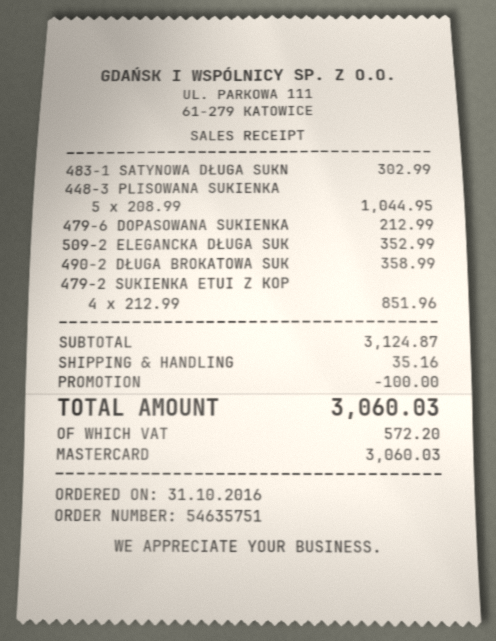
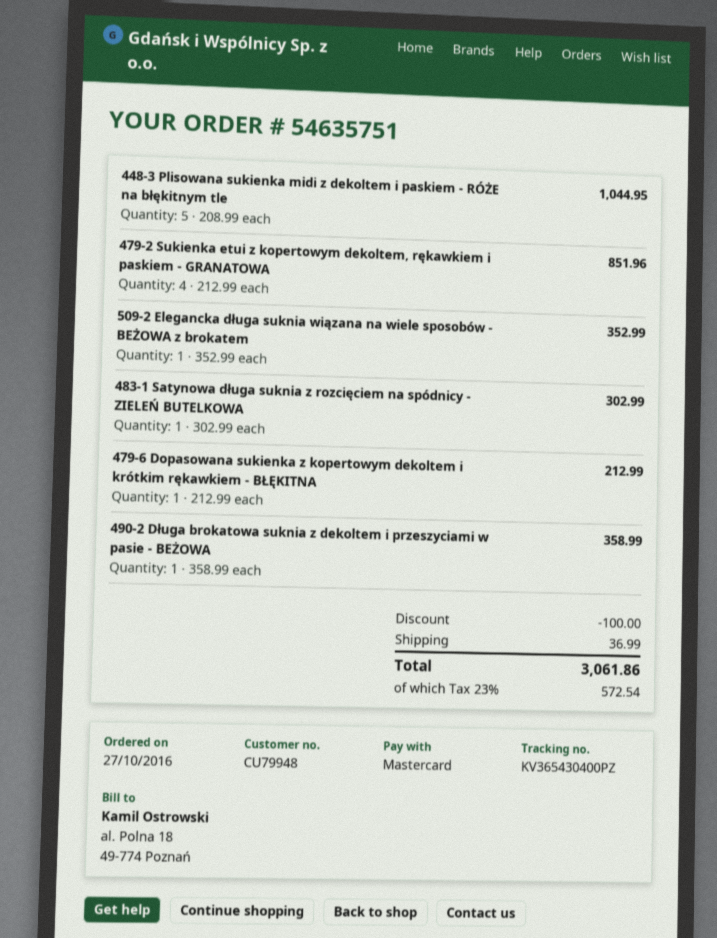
order date: 2016-10-31 -> 2016-10-27
shipping: 35.16 -> 36.99
tax: 572.20 -> 572.54
total: 3060.03 -> 3061.86

